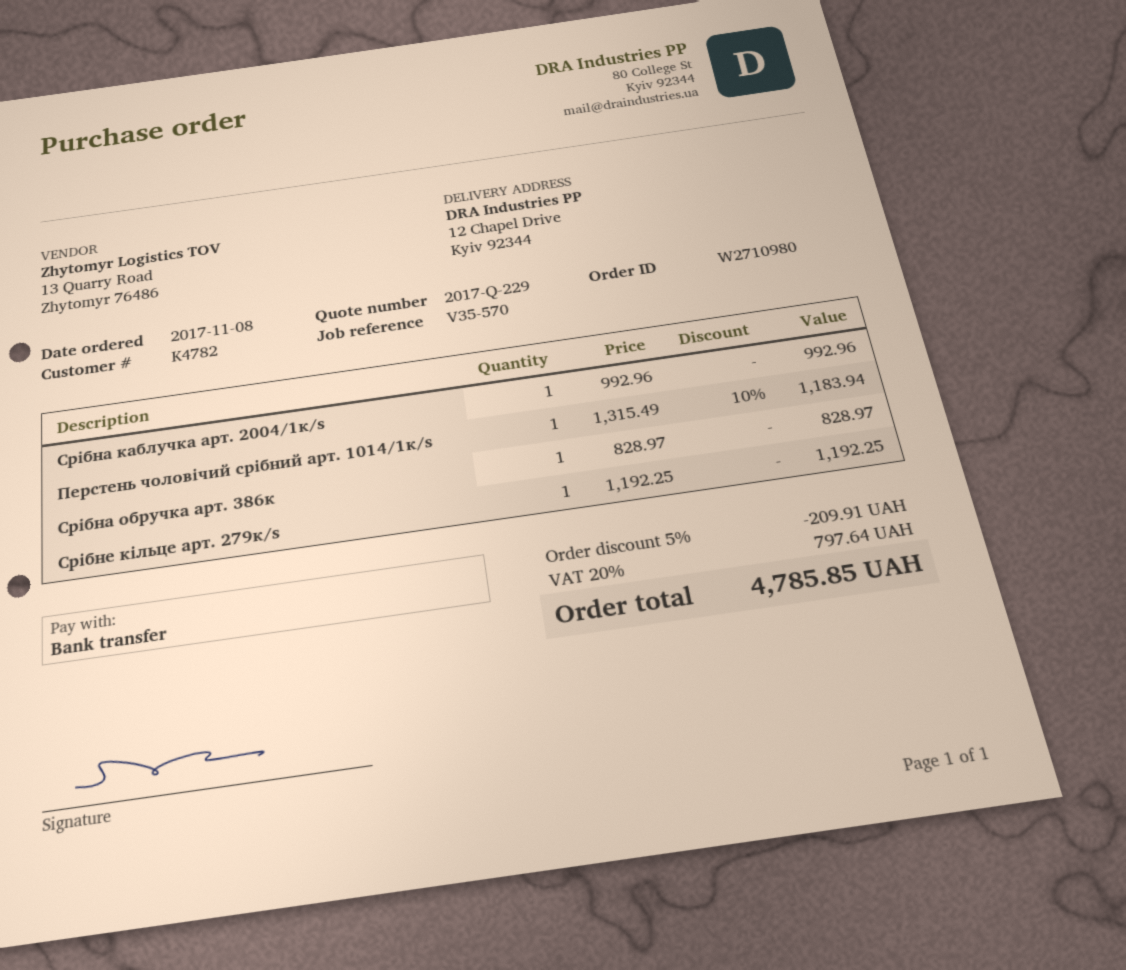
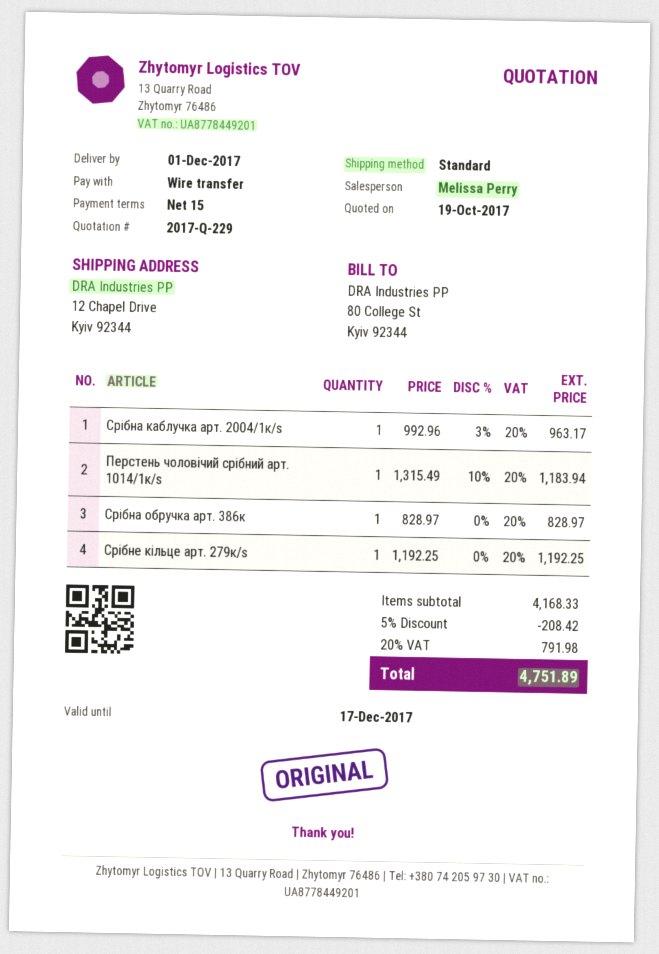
Срібна каблучка арт. 2004/1к/s: 1 x 992.96 = 992.96 -> 1 x 992.96 - 3% = 963.17
discount: 5% = 209.91 -> 5% = 208.42
tax: 20% = 797.64 -> 20% = 791.98
total: 4785.85 -> 4751.89

